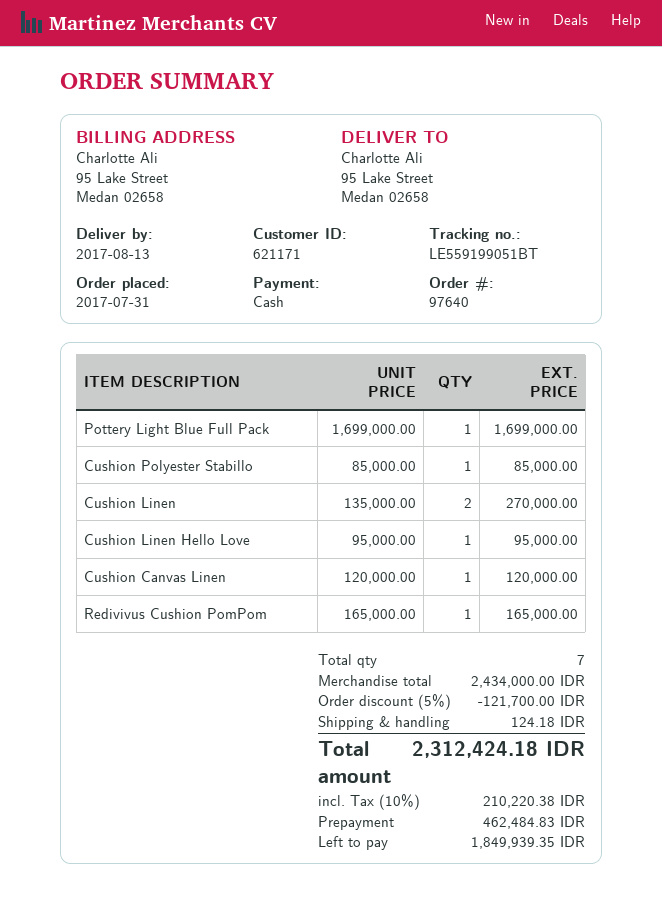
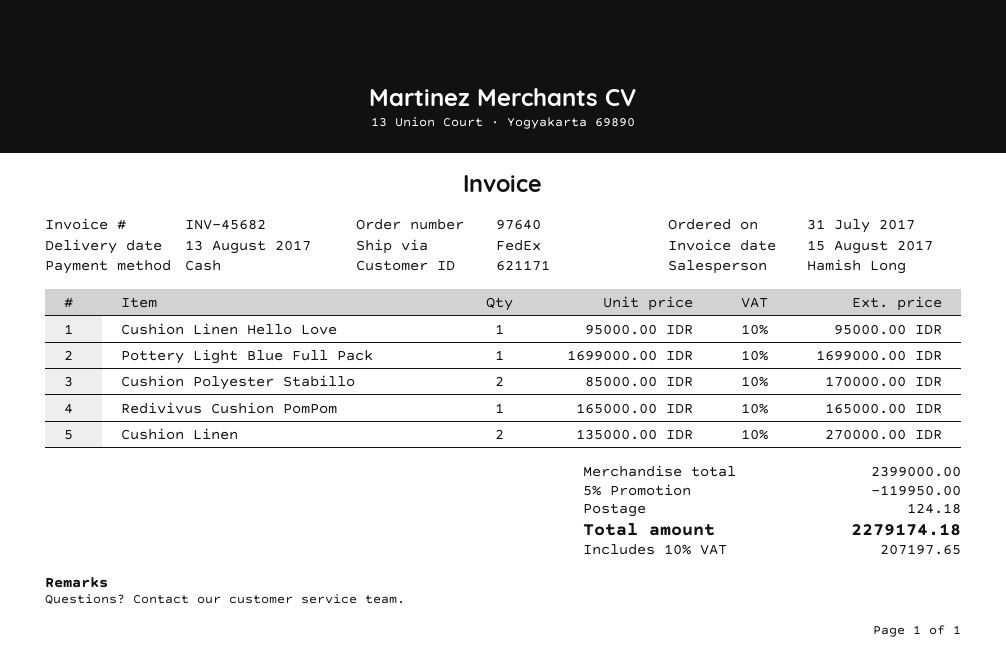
Cushion Polyester Stabillo: 1 x 85000.00 = 85000.00 -> 2 x 85000.00 = 170000.00
Cushion Canvas Linen: 1 x 120000.00 = 120000.00 -> none
subtotal: 2434000.00 -> 2399000.00
discount: 5% = 121700.00 -> 5% = 119950.00
tax: 10% = 210220.38 -> 10% = 207197.65
total: 2312424.18 -> 2279174.18

